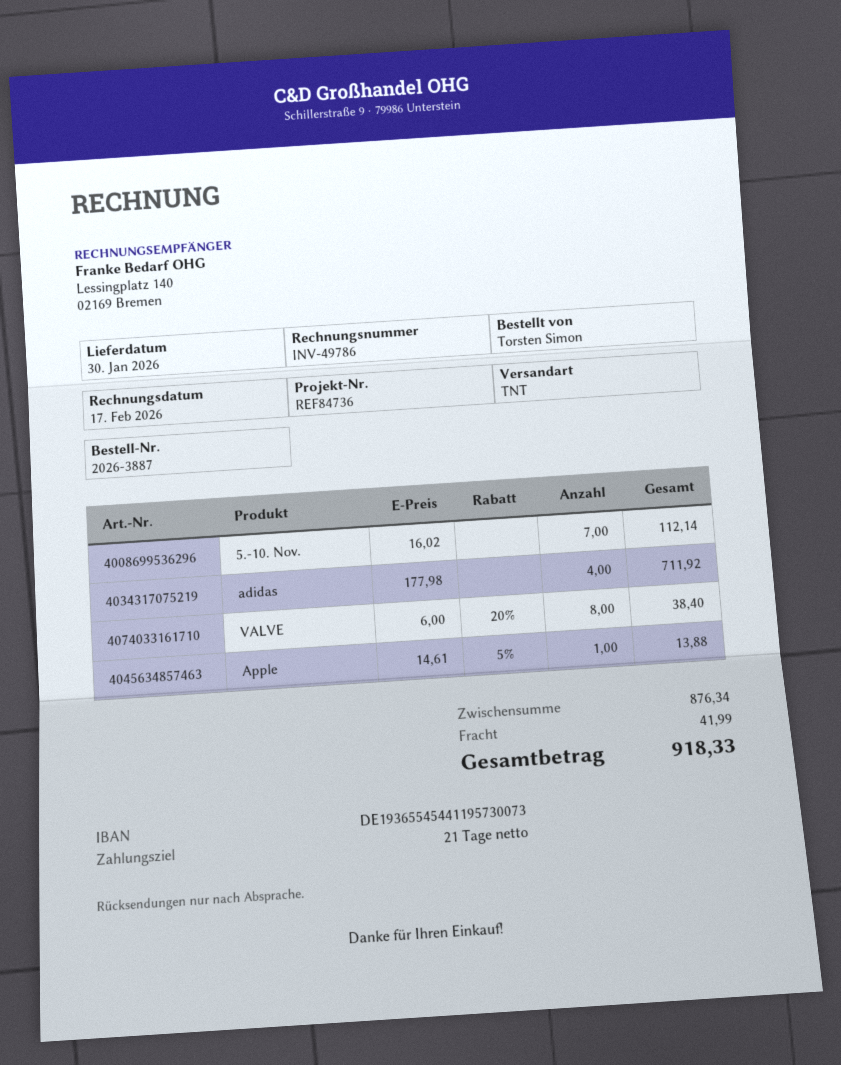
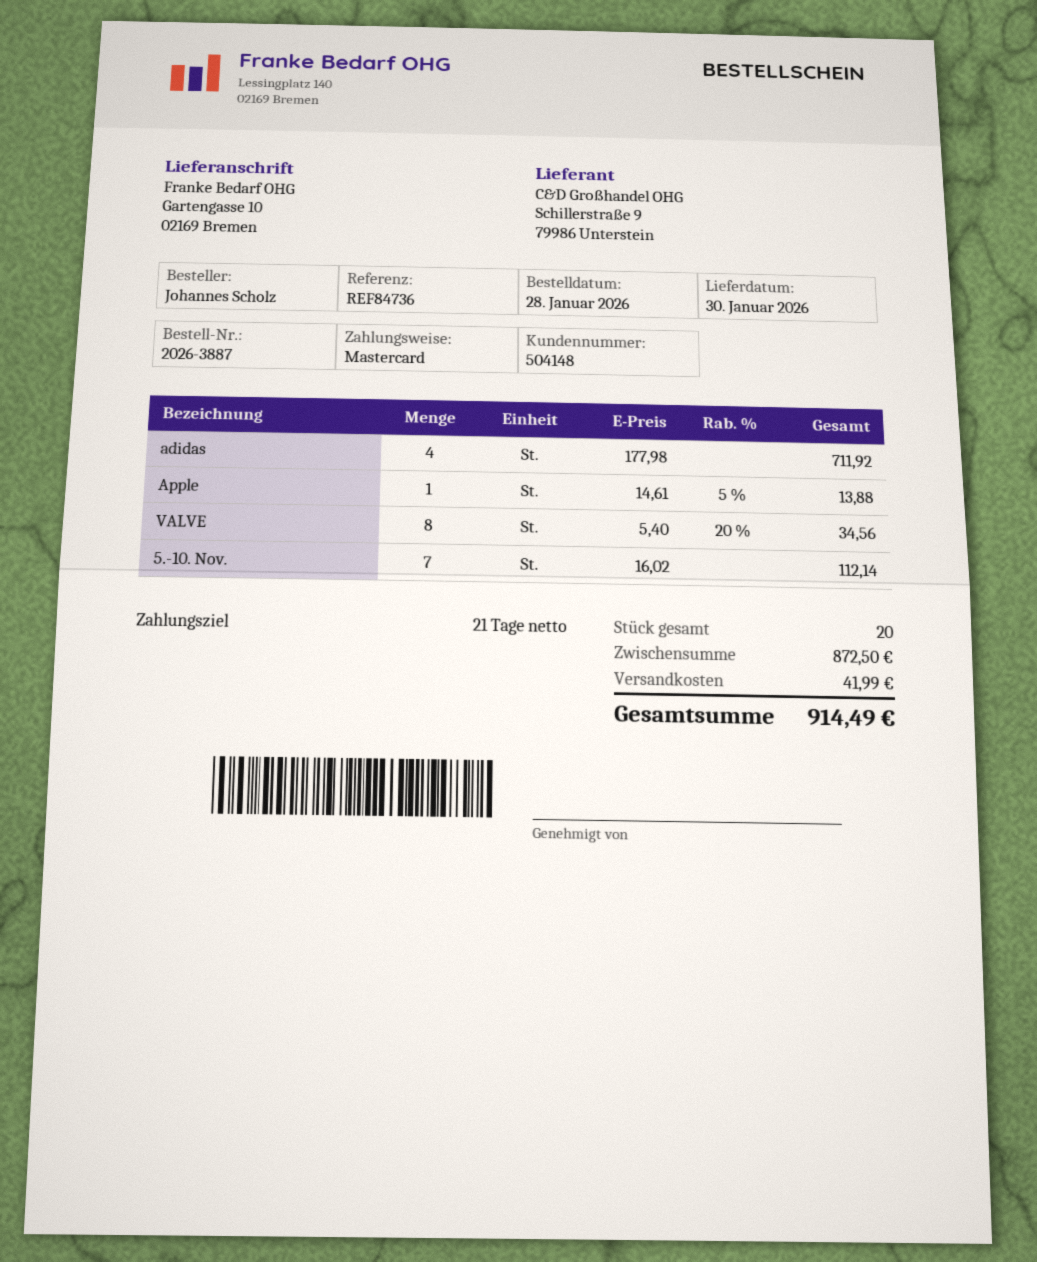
ordered by: Torsten Simon -> Johannes Scholz
VALVE: 8 x 6.00 - 20% = 38.40 -> 8 x 5.40 - 20% = 34.56
subtotal: 876.34 -> 872.50
total: 918.33 -> 914.49

